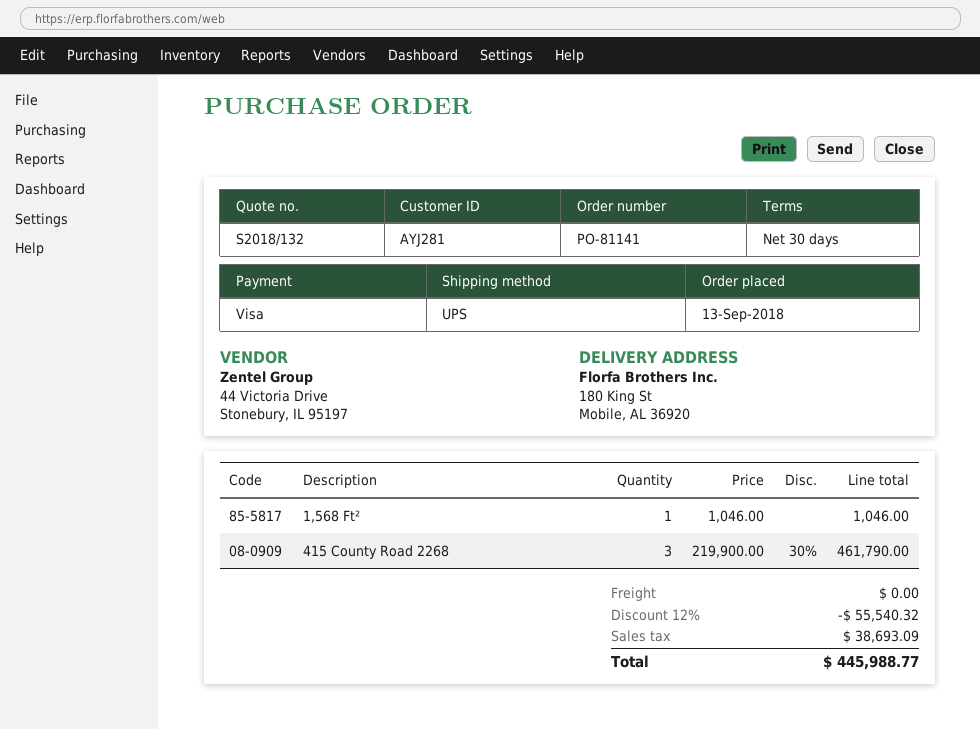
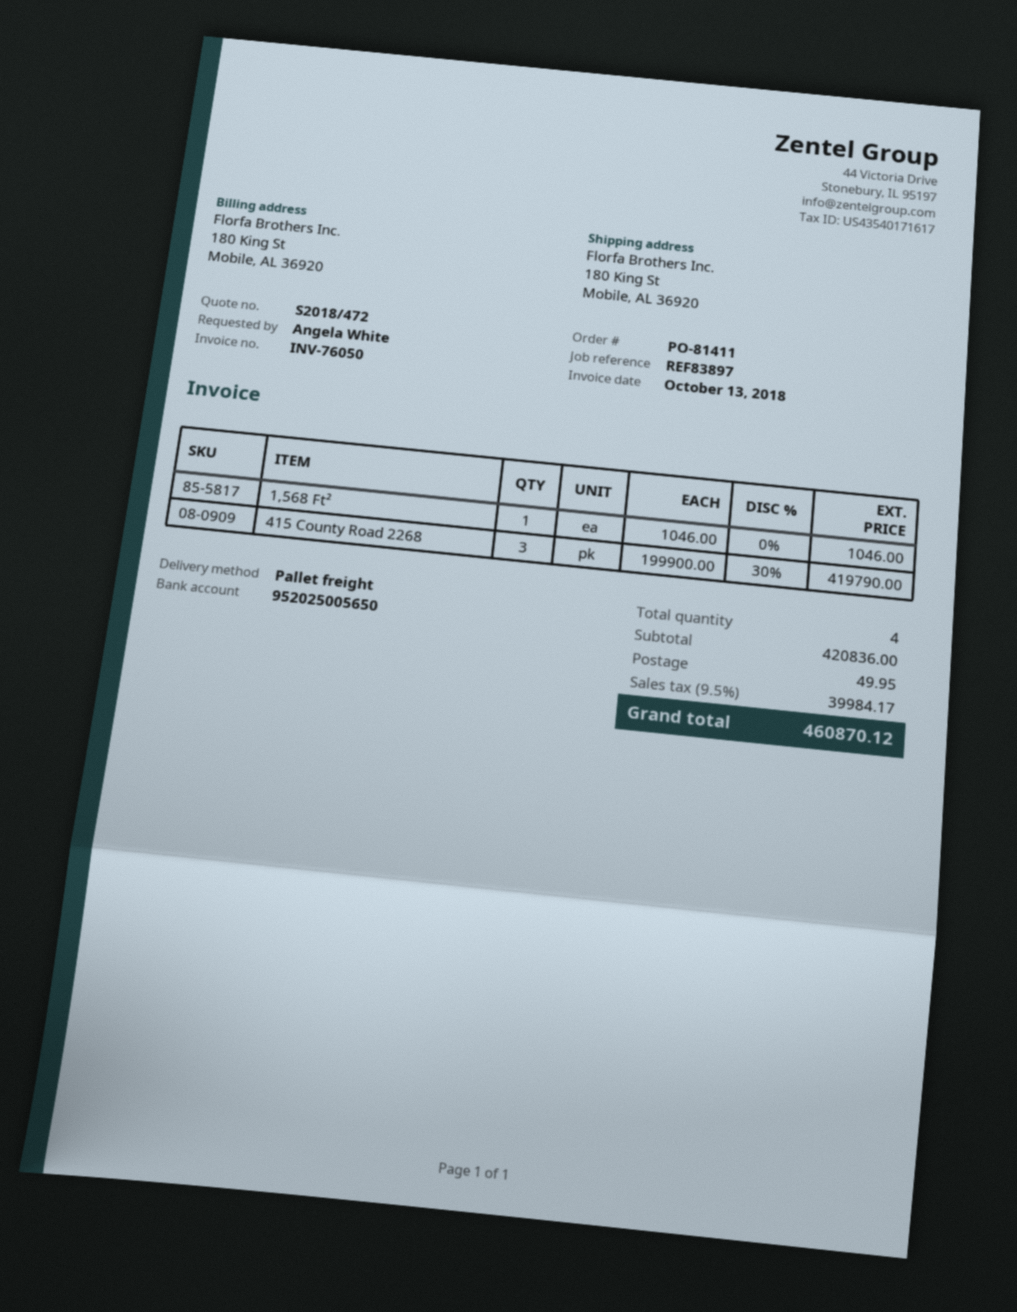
quote number: S2018/132 -> S2018/472
order number: PO-81141 -> PO-81411
shipping method: UPS -> pallet freight
415 County Road 2268: 3 x 219900.00 - 30% = 461790.00 -> 3 x 199900.00 - 30% = 419790.00
discount: 12% = 55540.32 -> none
shipping: 0.00 -> 49.95
tax: 38693.09 -> 39984.17
total: 445988.77 -> 460870.12

